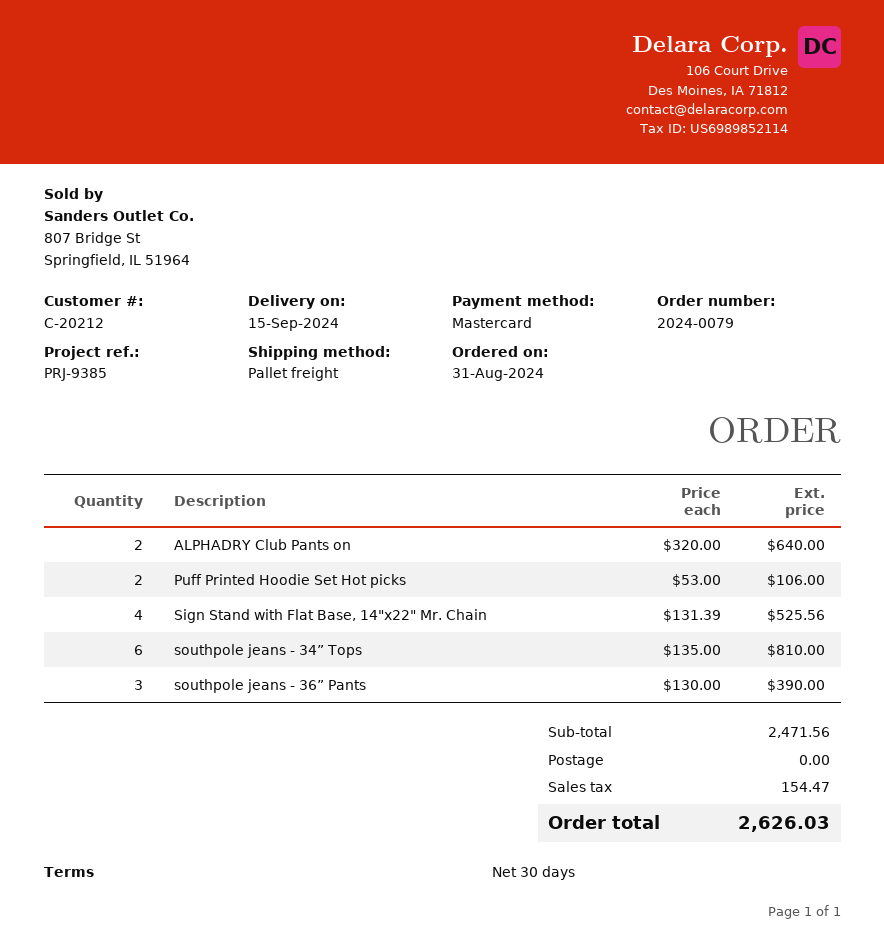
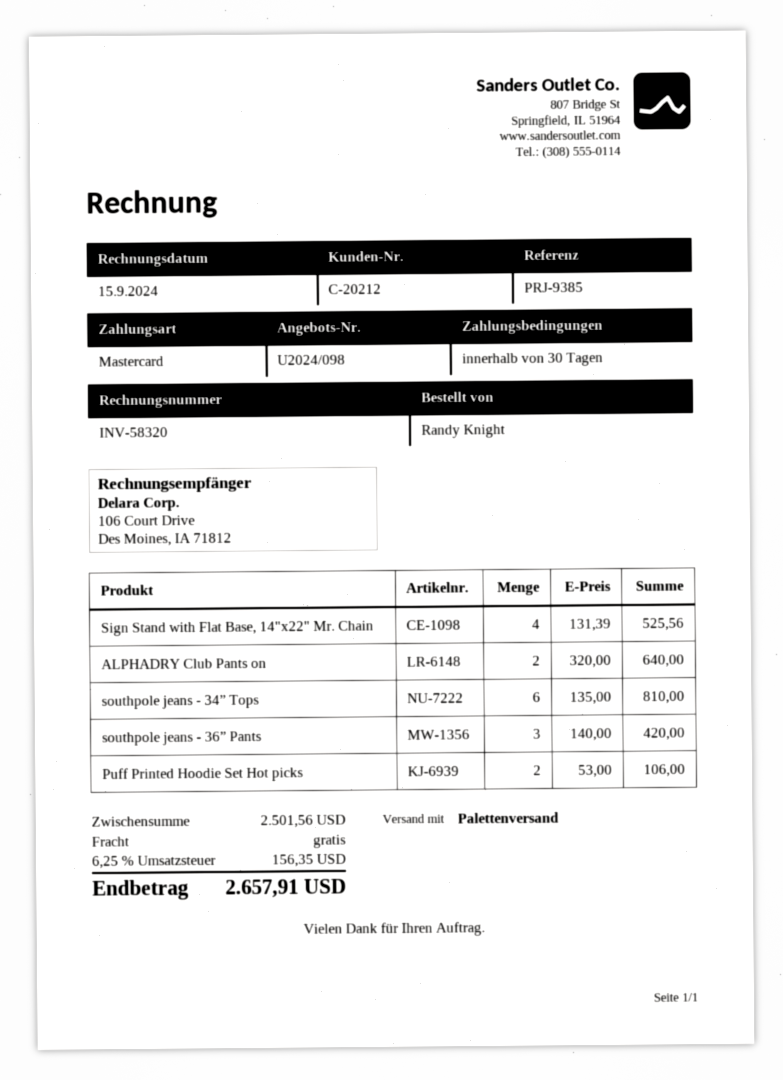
southpole jeans - 36” Pants: 3 x 130.00 = 390.00 -> 3 x 140.00 = 420.00
subtotal: 2471.56 -> 2501.56
tax: 154.47 -> 156.35
total: 2626.03 -> 2657.91

